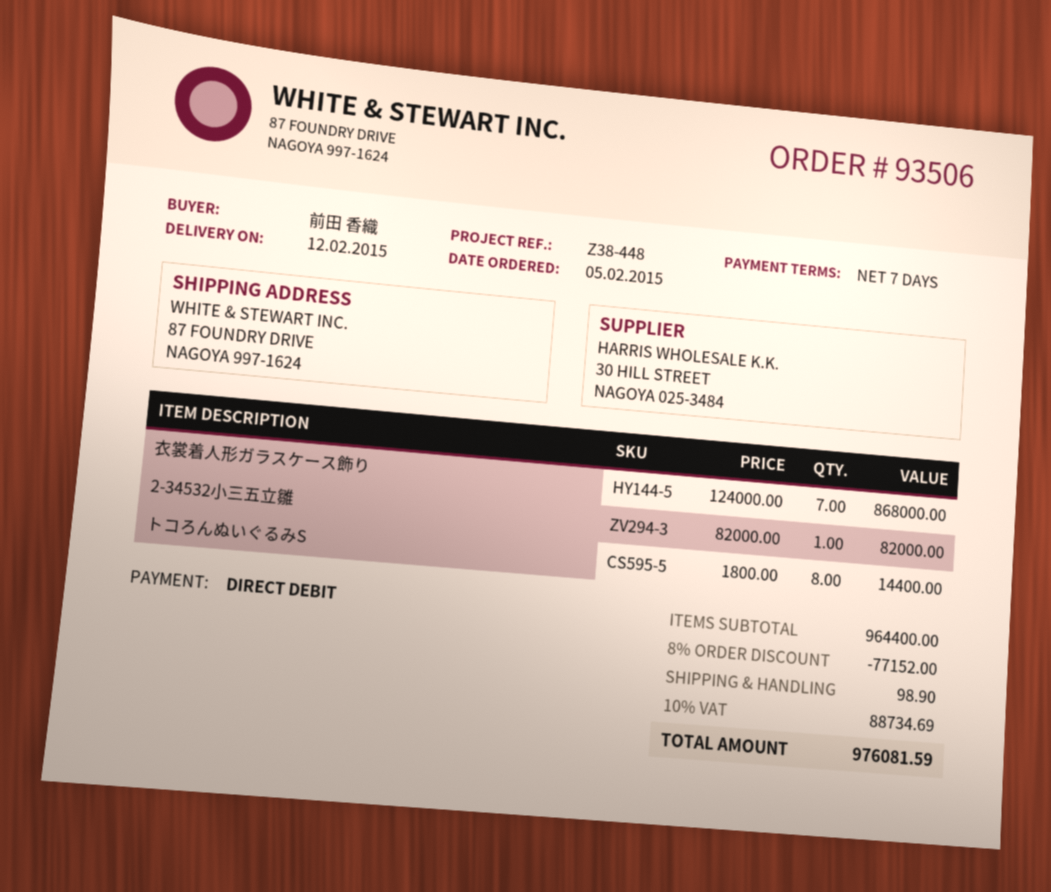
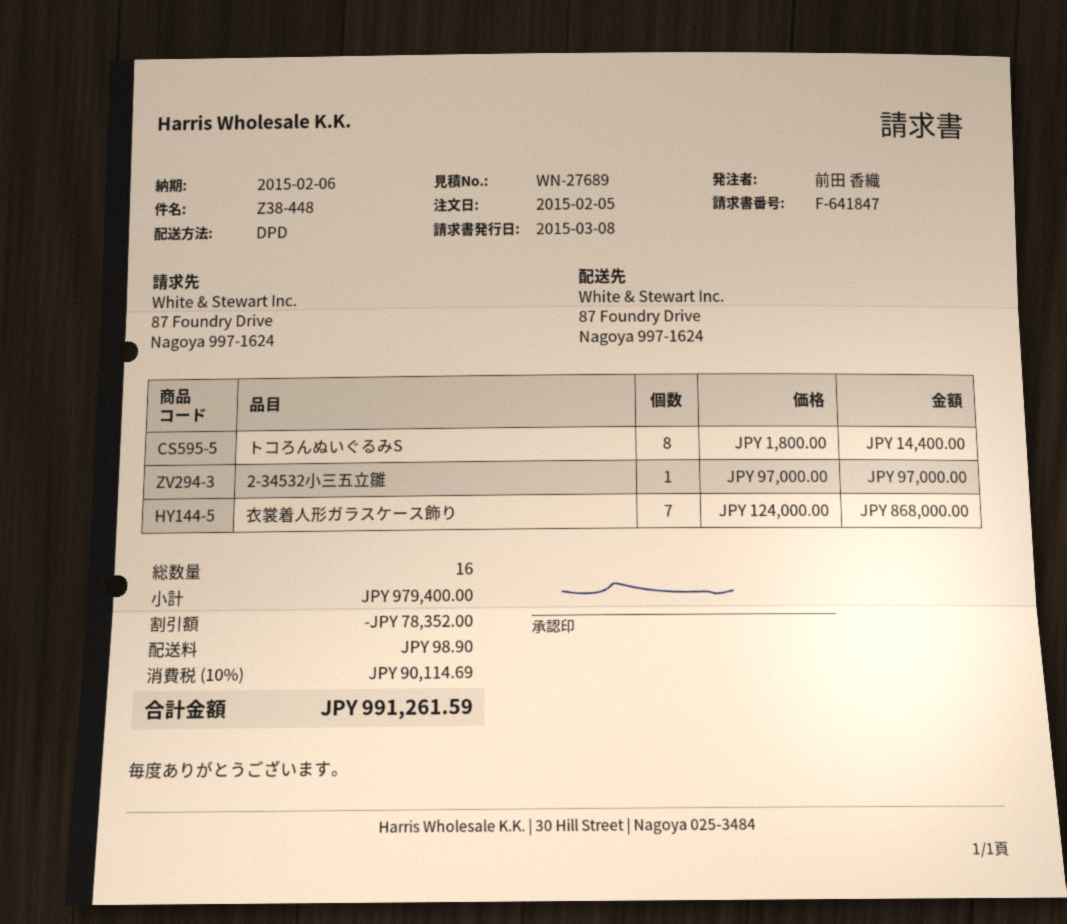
delivery date: 2015-02-12 -> 2015-02-06
2-34532小三五立雛: 1 x 82000.00 = 82000.00 -> 1 x 97000.00 = 97000.00
subtotal: 964400.00 -> 979400.00
discount: 77152.00 -> 78352.00
tax: 10% = 88734.69 -> 10% = 90114.69
total: 976081.59 -> 991261.59

